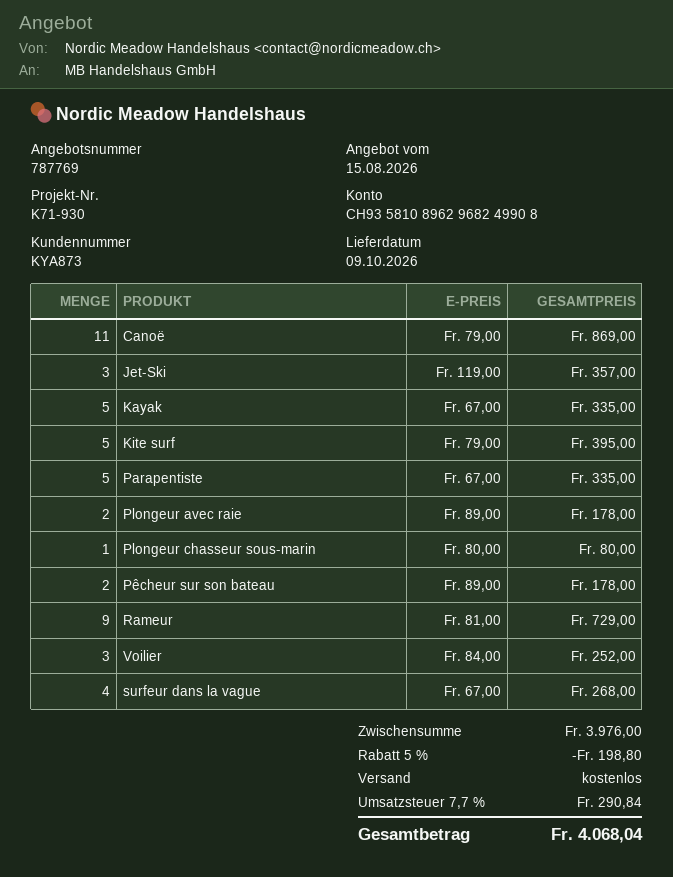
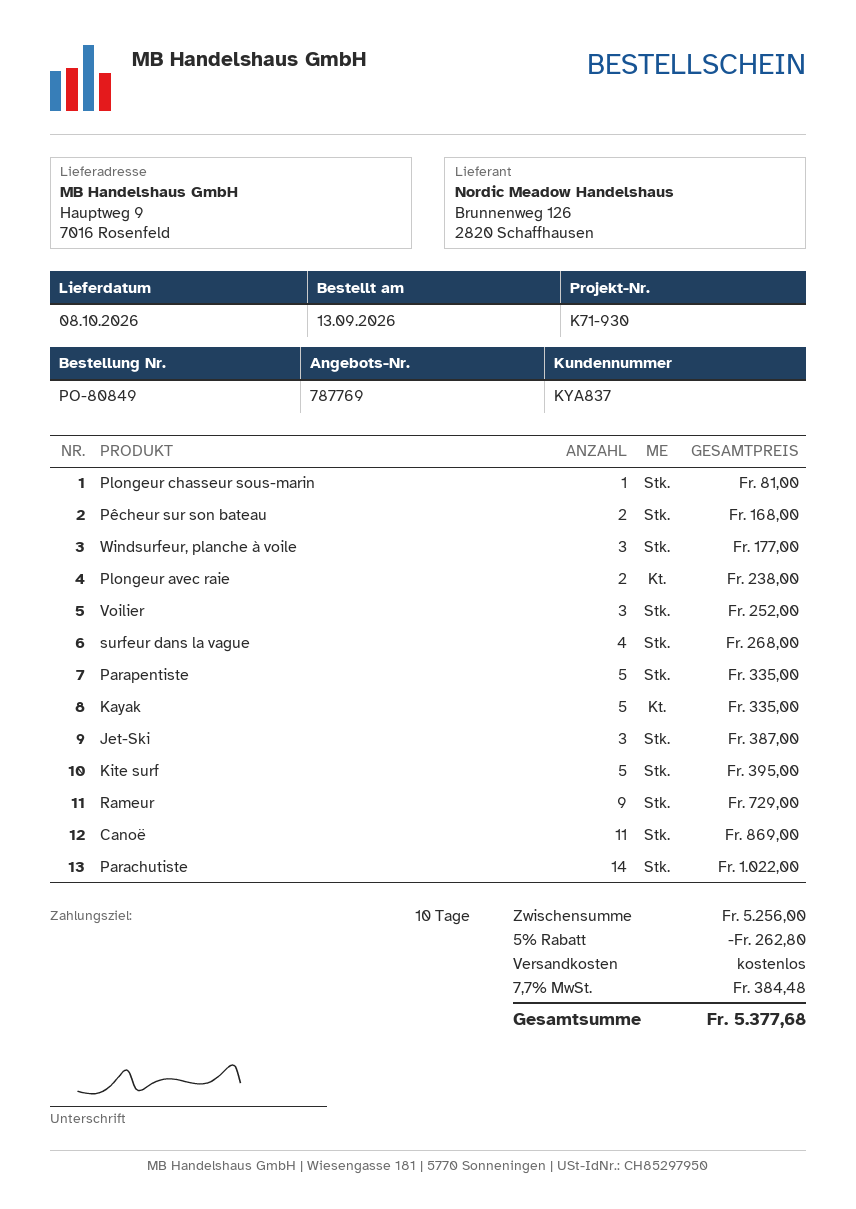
delivery date: 2026-10-09 -> 2026-10-08
customer number: KYA873 -> KYA837
Jet-Ski: 3 for 357.00 -> 3 for 387.00
Plongeur avec raie: 2 for 178.00 -> 2 for 238.00
Plongeur chasseur sous-marin: 1 for 80.00 -> 1 for 81.00
Pêcheur sur son bateau: 2 for 178.00 -> 2 for 168.00
Windsurfeur, planche à voile: none -> 3 for 177.00
Parachutiste: none -> 14 for 1022.00
subtotal: 3976.00 -> 5256.00
discount: 5% = 198.80 -> 5% = 262.80
tax: 7.7% = 290.84 -> 7.7% = 384.48
total: 4068.04 -> 5377.68

